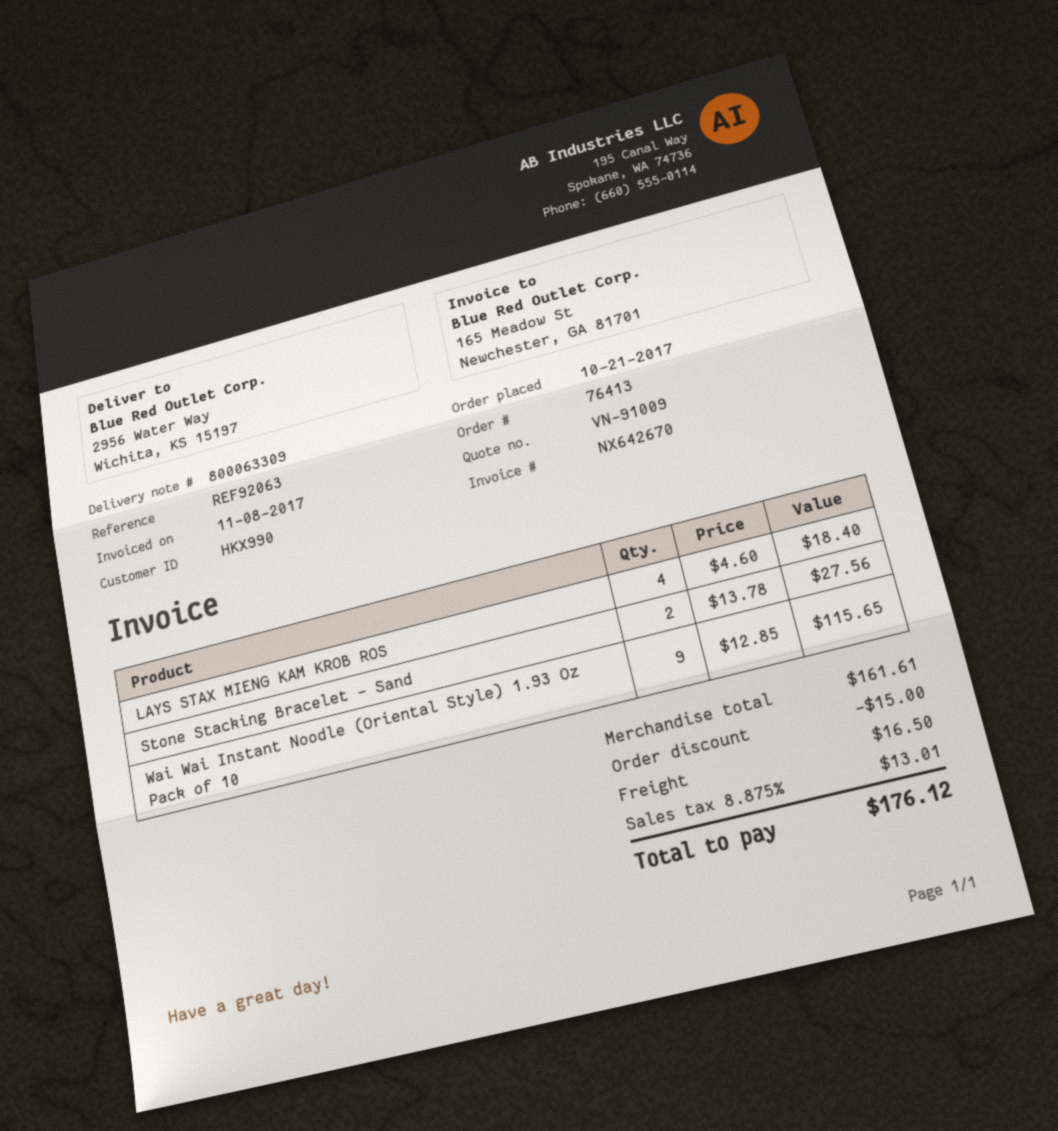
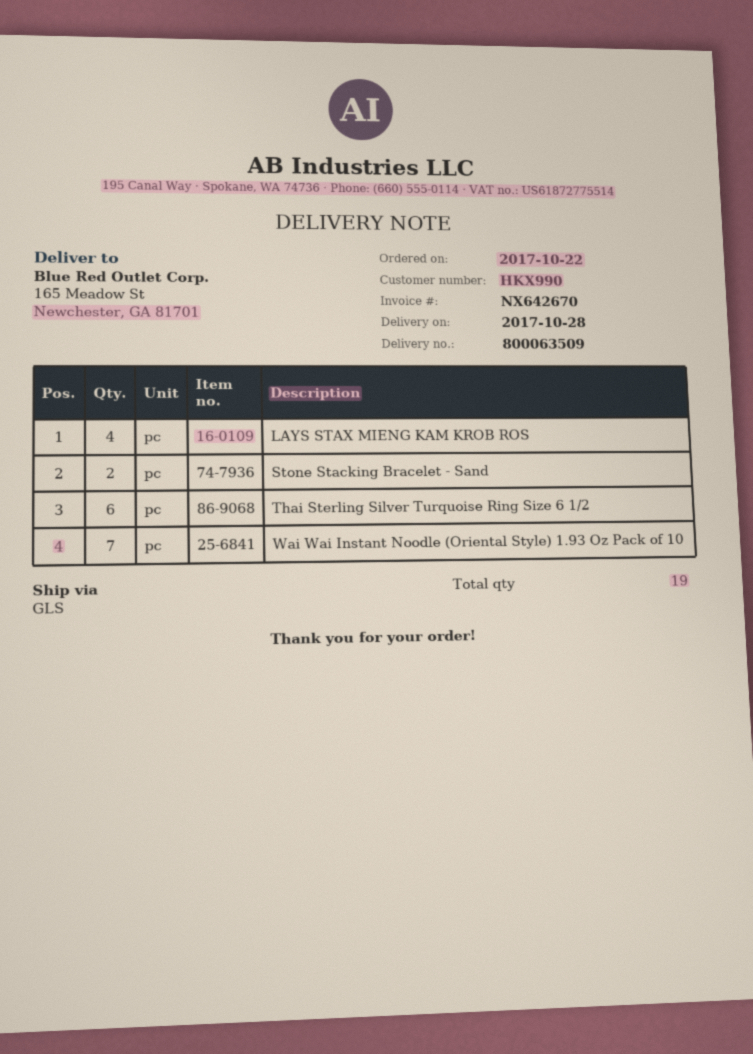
order date: 2017-10-21 -> 2017-10-22
delivery note number: 800063309 -> 800063509
ship to: 2956 Water Way, Wichita, KS 15197 -> 165 Meadow St, Newchester, GA 81701
Wai Wai Instant Noodle (Oriental Style) 1.93 Oz Pack of 10: 9 -> 7
Thai Sterling Silver Turquoise Ring Size 6 1/2: none -> 6

